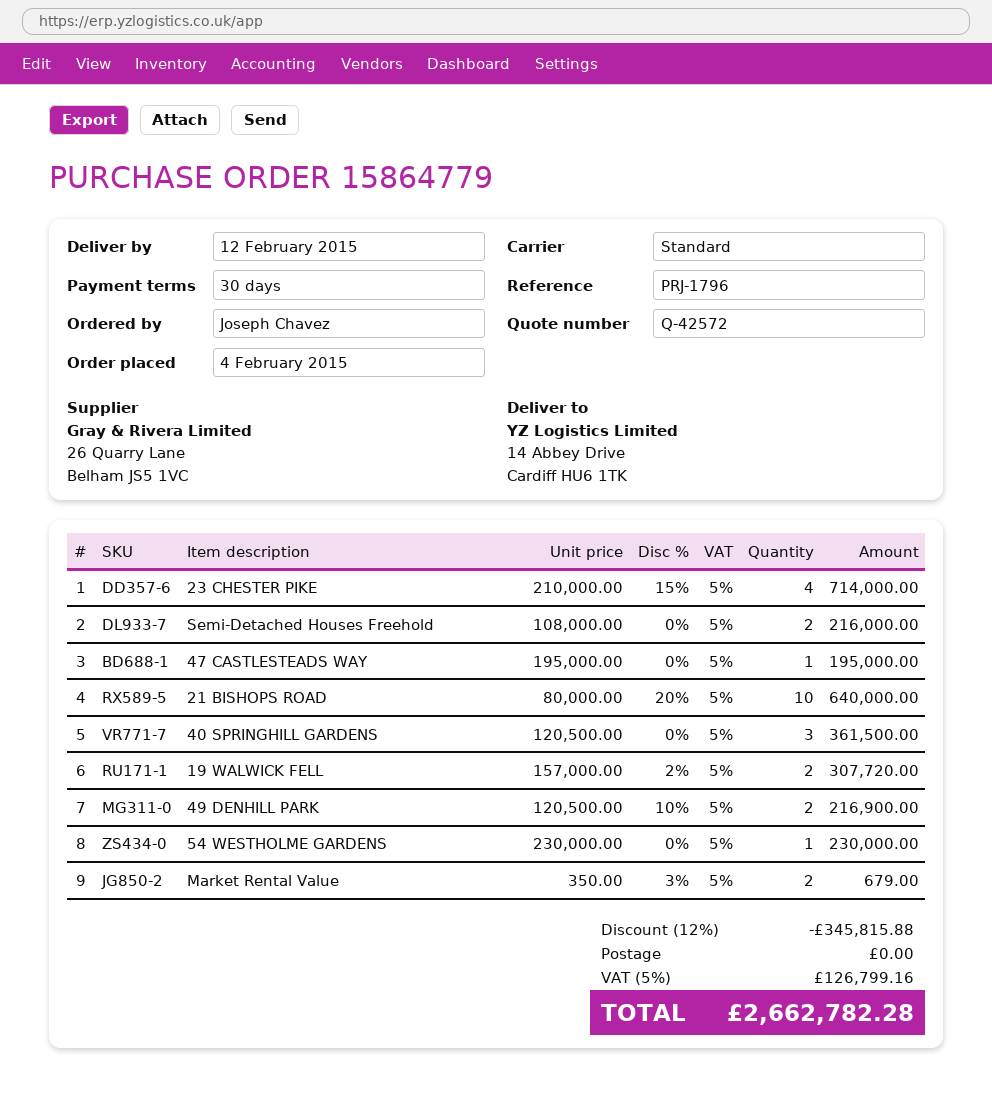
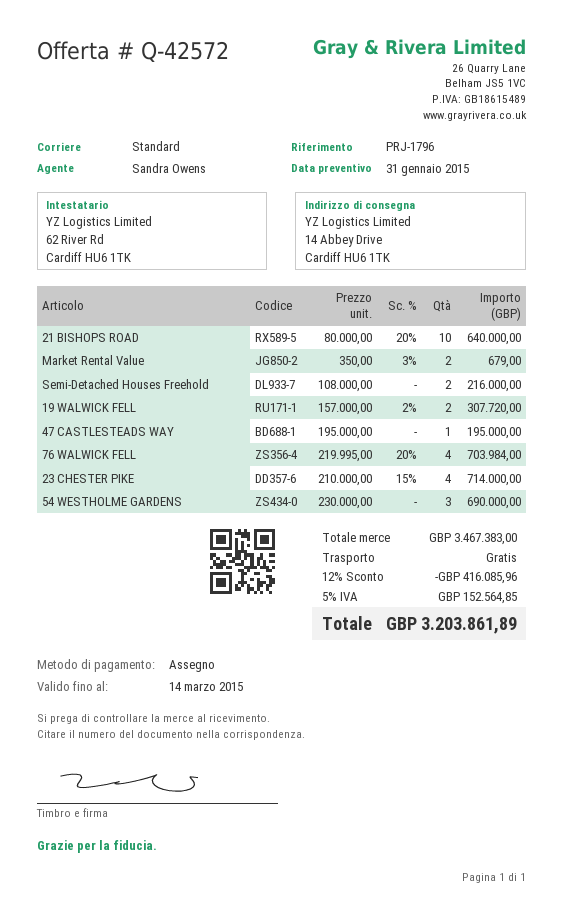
40 SPRINGHILL GARDENS: 3 x 120500.00 = 361500.00 -> none
49 DENHILL PARK: 2 x 120500.00 - 10% = 216900.00 -> none
54 WESTHOLME GARDENS: 1 x 230000.00 = 230000.00 -> 3 x 230000.00 = 690000.00
76 WALWICK FELL: none -> 4 x 219995.00 - 20% = 703984.00
discount: 12% = 345815.88 -> 12% = 416085.96
tax: 5% = 126799.16 -> 5% = 152564.85
total: 2662782.28 -> 3203861.89

